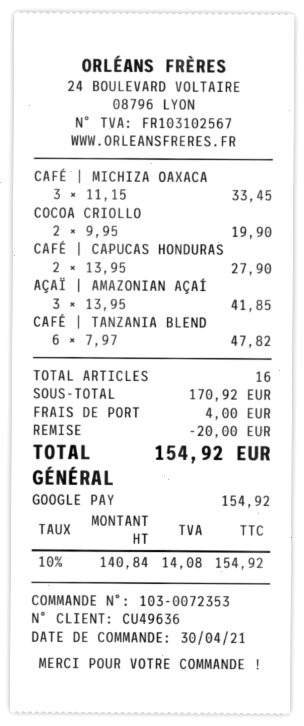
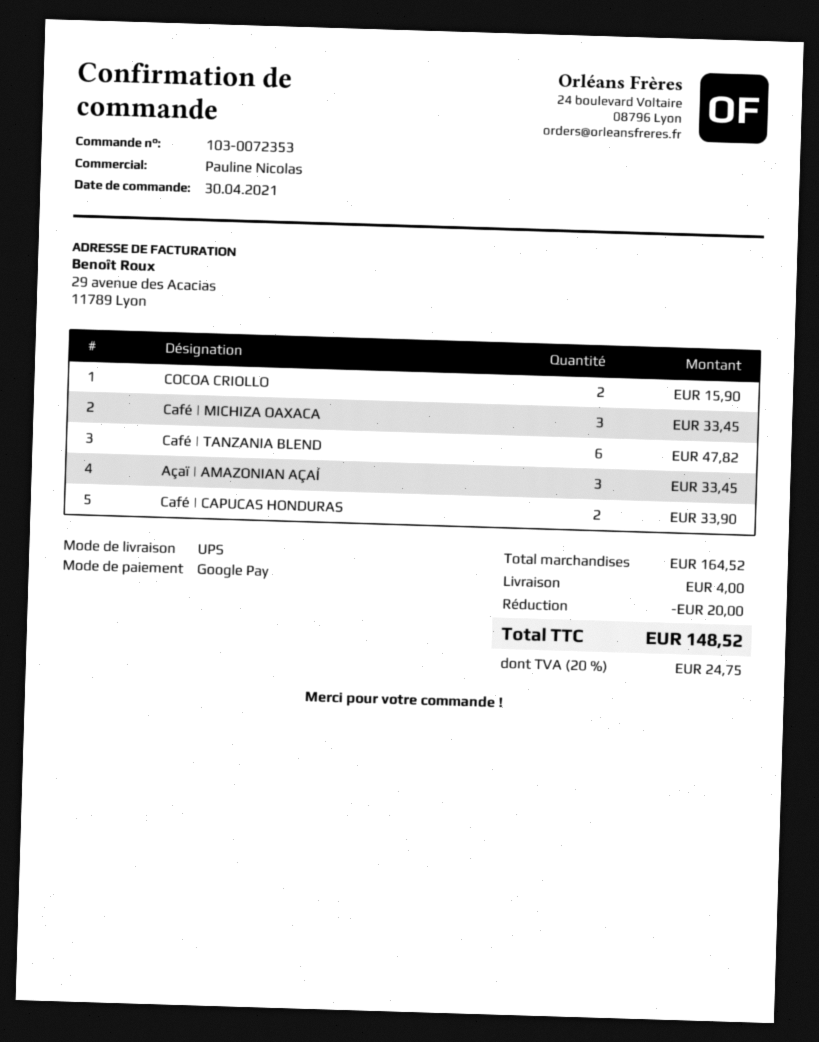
COCOA CRIOLLO: 2 for 19.90 -> 2 for 15.90
CAFÉ | CAPUCAS HONDURAS: 2 for 27.90 -> 2 for 33.90
AÇAÏ | AMAZONIAN AÇAÍ: 3 for 41.85 -> 3 for 33.45
subtotal: 170.92 -> 164.52
tax: 10% = 14.08 -> 20% = 24.75
total: 154.92 -> 148.52

